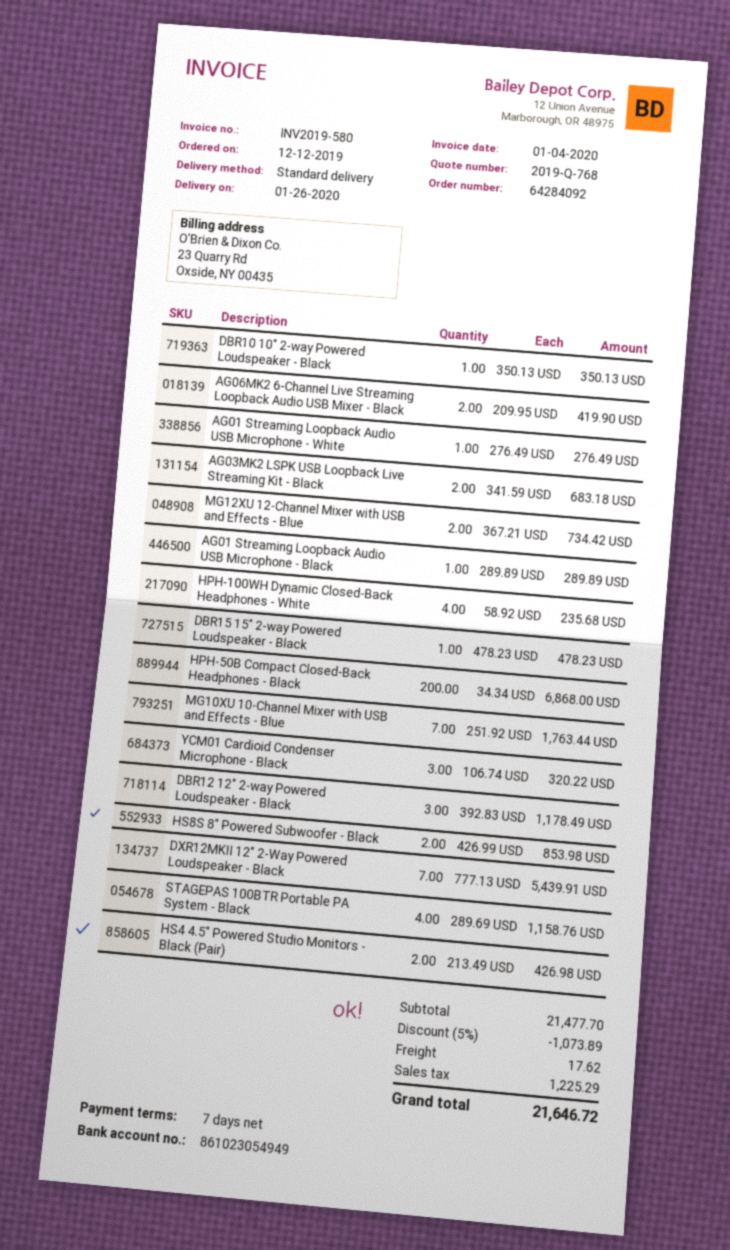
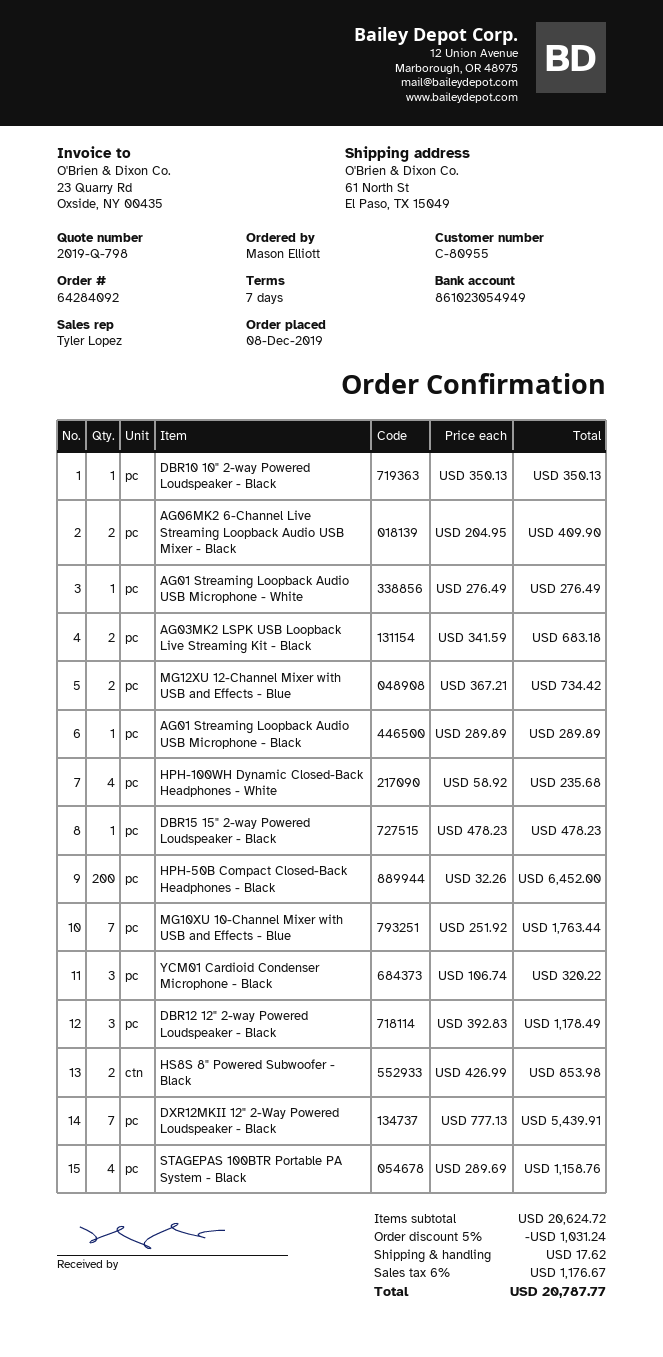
quote number: 2019-Q-768 -> 2019-Q-798
order date: 2019-12-12 -> 2019-12-08
AG06MK2 6-Channel Live Streaming Loopback Audio USB Mixer - Black: 2 x 209.95 = 419.90 -> 2 x 204.95 = 409.90
HPH-50B Compact Closed-Back Headphones - Black: 200 x 34.34 = 6868.00 -> 200 x 32.26 = 6452.00
HS4 4.5" Powered Studio Monitors - Black (Pair): 2 x 213.49 = 426.98 -> none
subtotal: 21477.70 -> 20624.72
discount: 5% = 1073.89 -> 5% = 1031.24
tax: 1225.29 -> 1176.67
total: 21646.72 -> 20787.77

